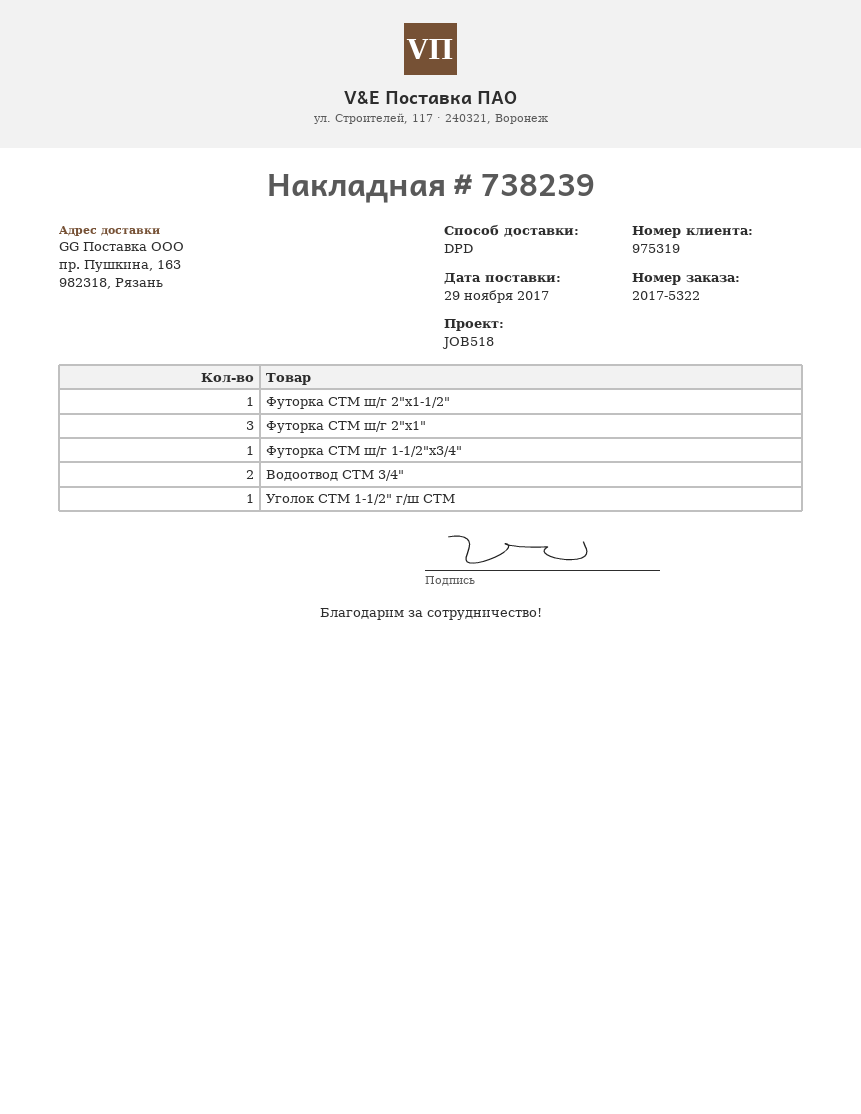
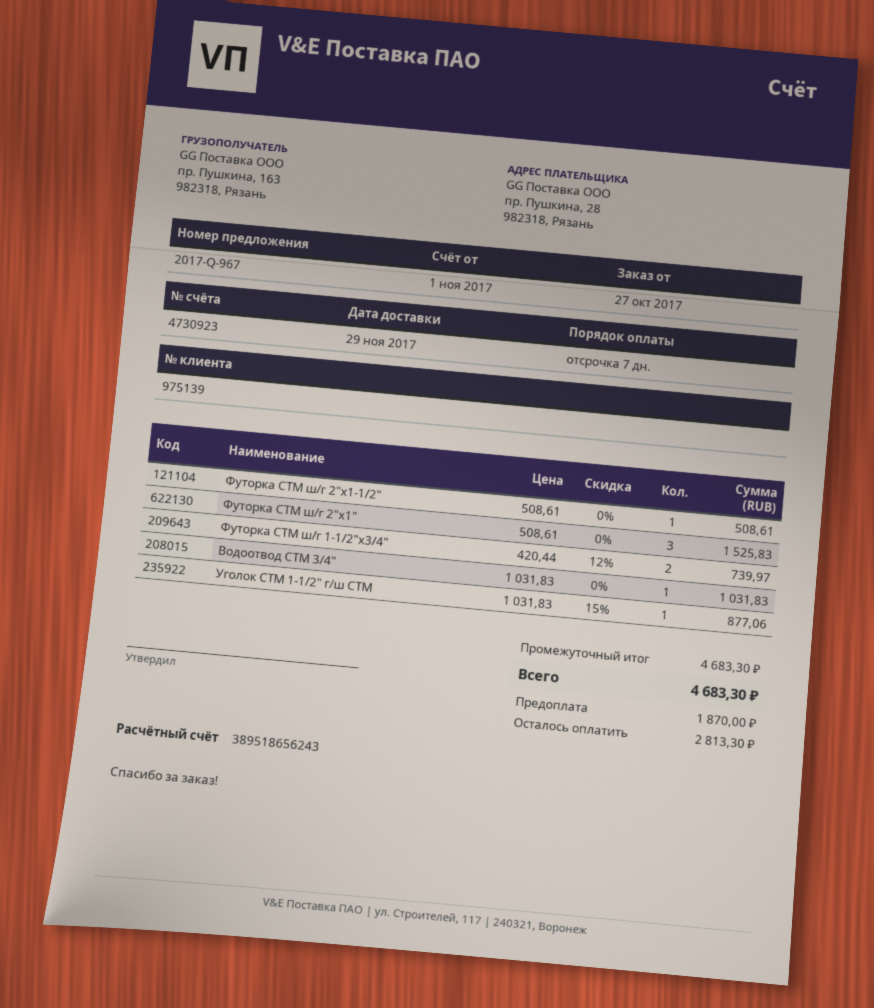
customer number: 975319 -> 975139
Футорка СТМ ш/г 1-1/2"х3/4": 1 -> 2
Водоотвод CTM 3/4": 2 -> 1

